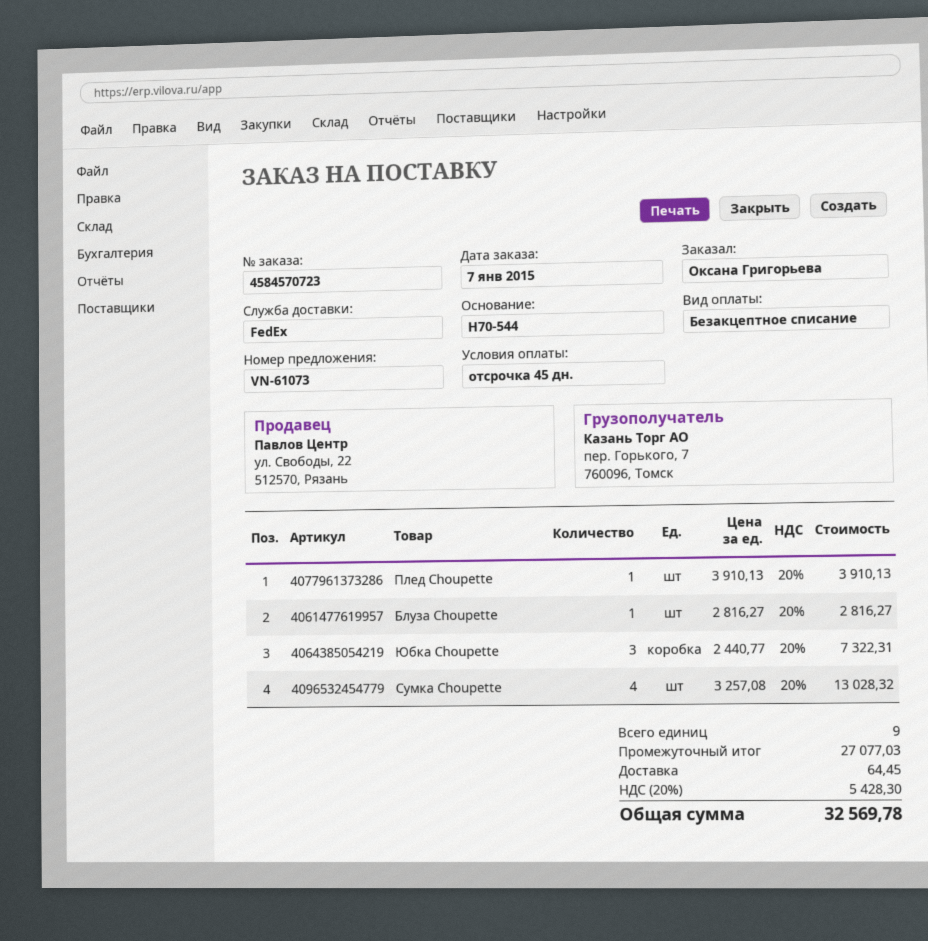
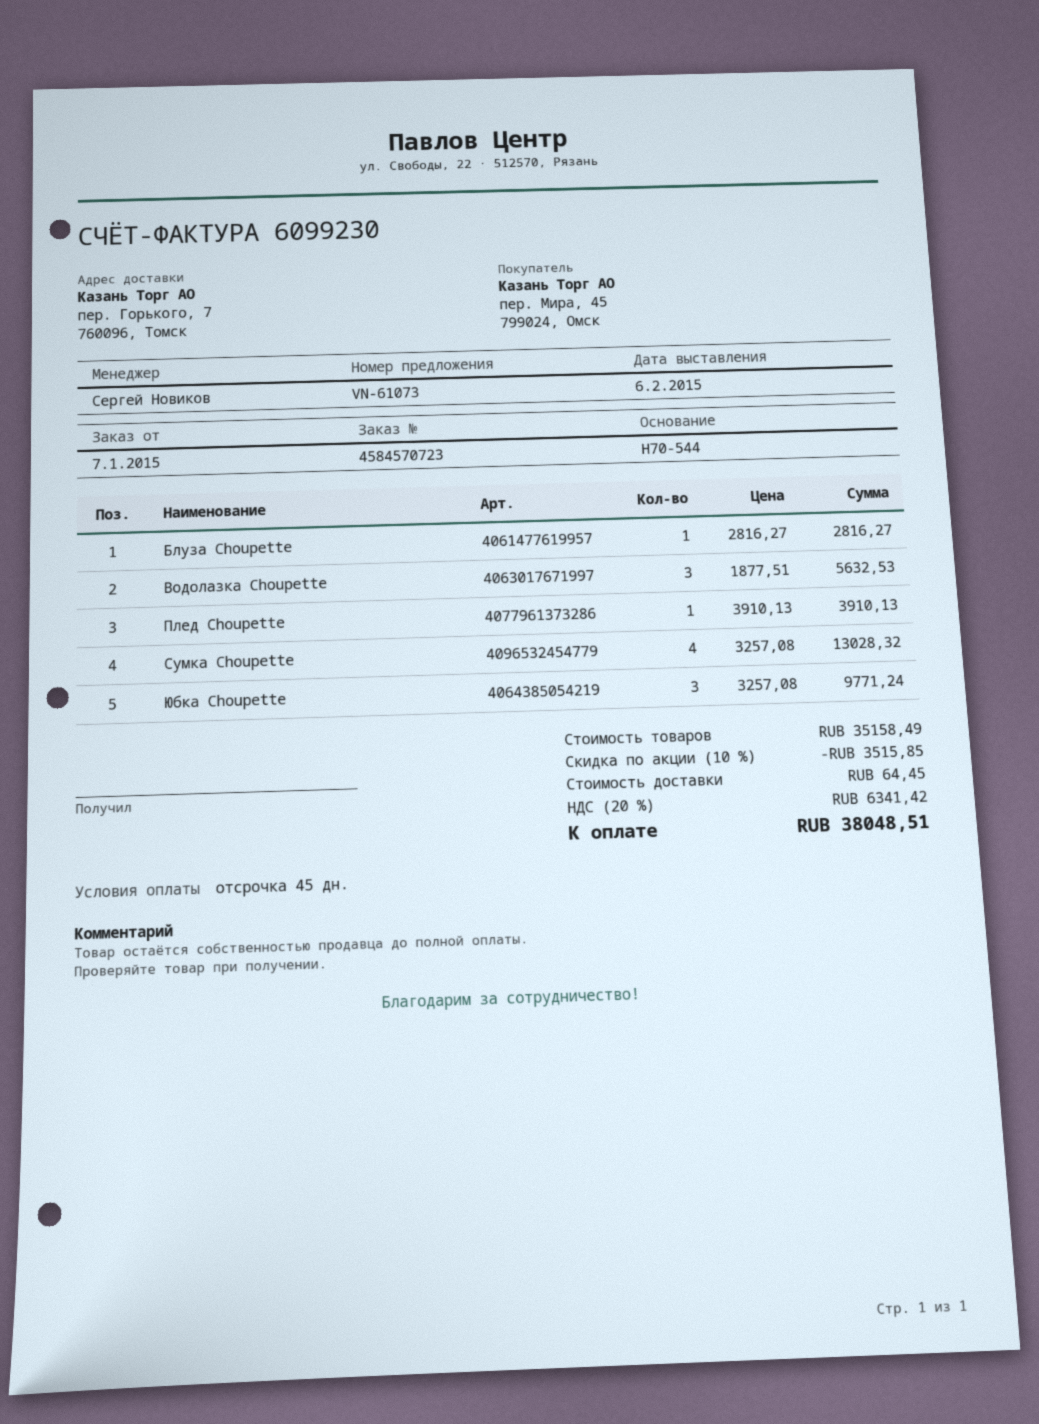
Юбка Choupette: 3 x 2440.77 = 7322.31 -> 3 x 3257.08 = 9771.24
Водолазка Choupette: none -> 3 x 1877.51 = 5632.53
subtotal: 27077.03 -> 35158.49
discount: none -> 10% = 3515.85
tax: 20% = 5428.30 -> 20% = 6341.42
total: 32569.78 -> 38048.51

